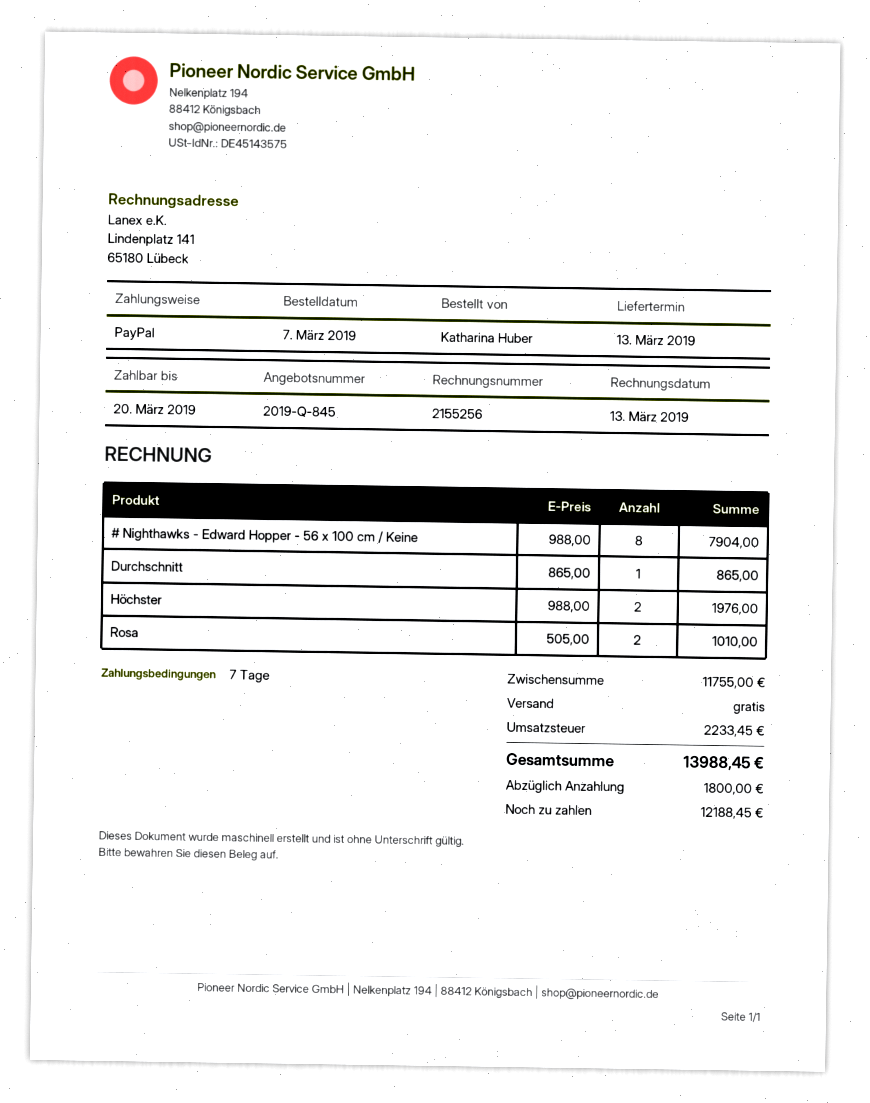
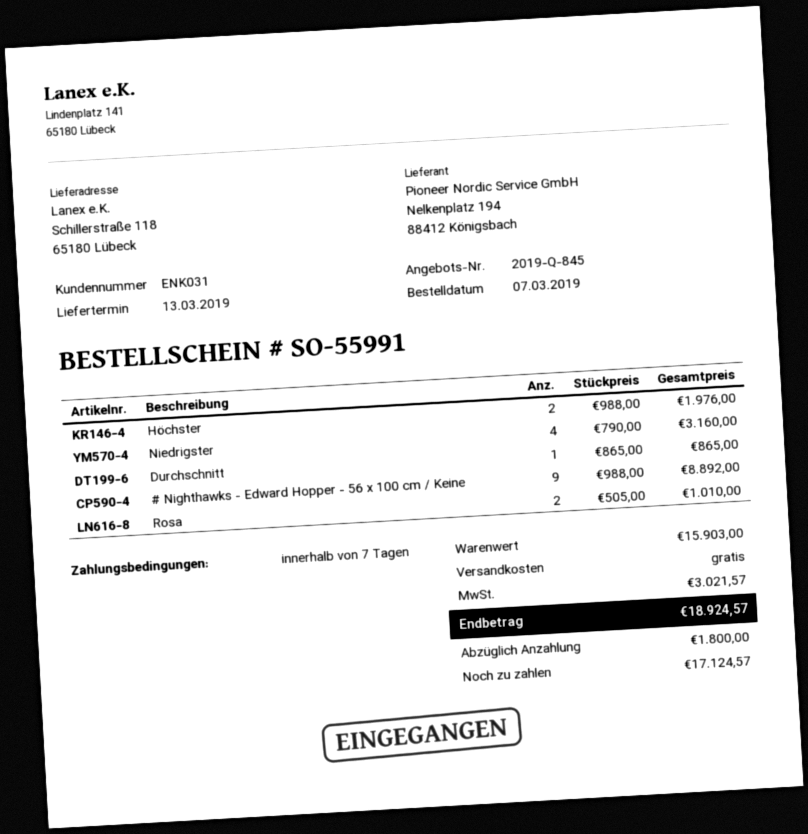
# Nighthawks - Edward Hopper - 56 x 100 cm / Keine: 8 x 988.00 = 7904.00 -> 9 x 988.00 = 8892.00
Niedrigster: none -> 4 x 790.00 = 3160.00
subtotal: 11755.00 -> 15903.00
tax: 2233.45 -> 3021.57
total: 13988.45 -> 18924.57
balance: 12188.45 -> 17124.57

